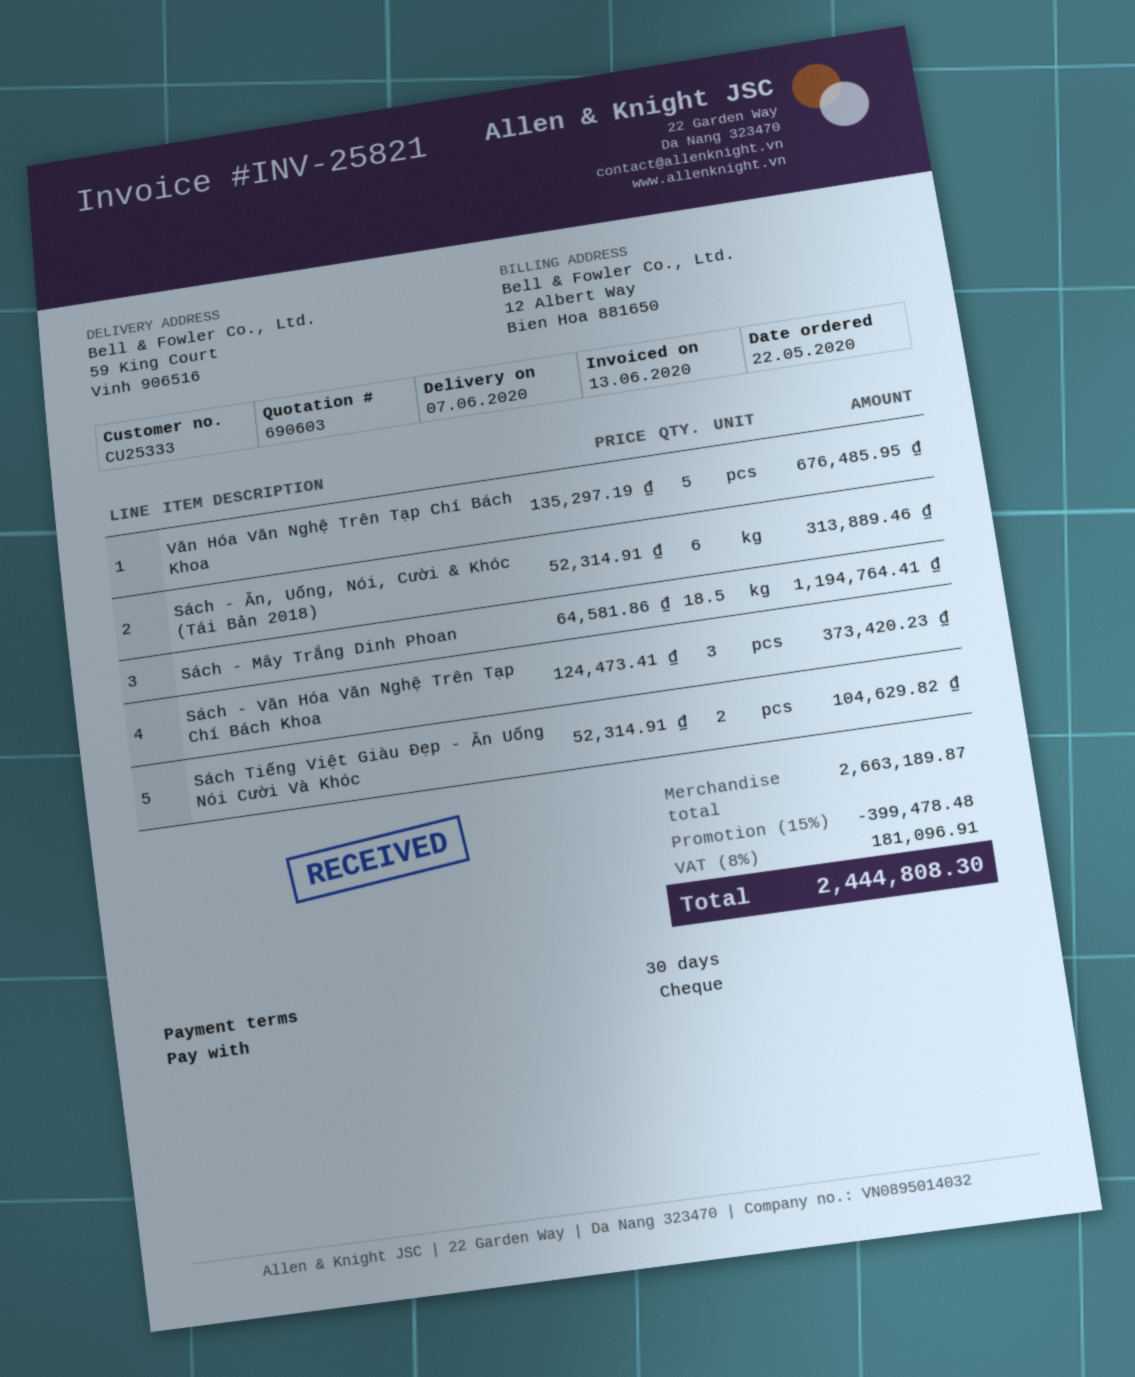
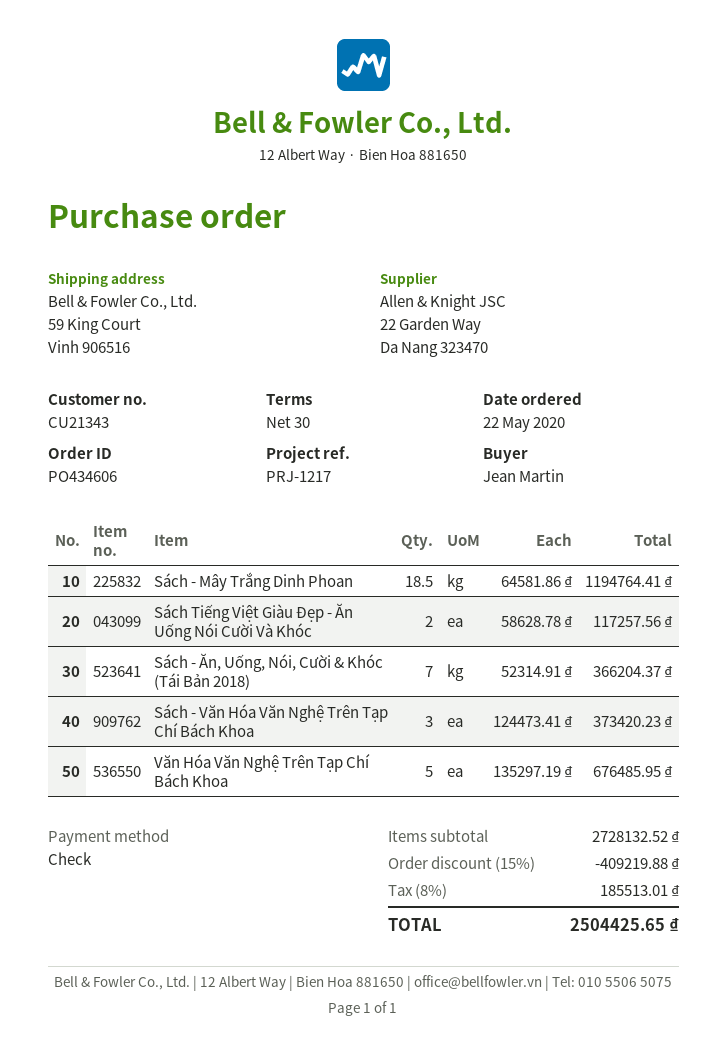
customer number: CU25333 -> CU21343
Sách - Ăn, Uống, Nói, Cười & Khóc (Tái Bản 2018): 6 x 52314.91 = 313889.46 -> 7 x 52314.91 = 366204.37
Sách Tiếng Việt Giàu Đẹp - Ăn Uống Nói Cười Và Khóc: 2 x 52314.91 = 104629.82 -> 2 x 58628.78 = 117257.56
subtotal: 2663189.87 -> 2728132.52
discount: 15% = 399478.48 -> 15% = 409219.88
tax: 8% = 181096.91 -> 8% = 185513.01
total: 2444808.30 -> 2504425.65

